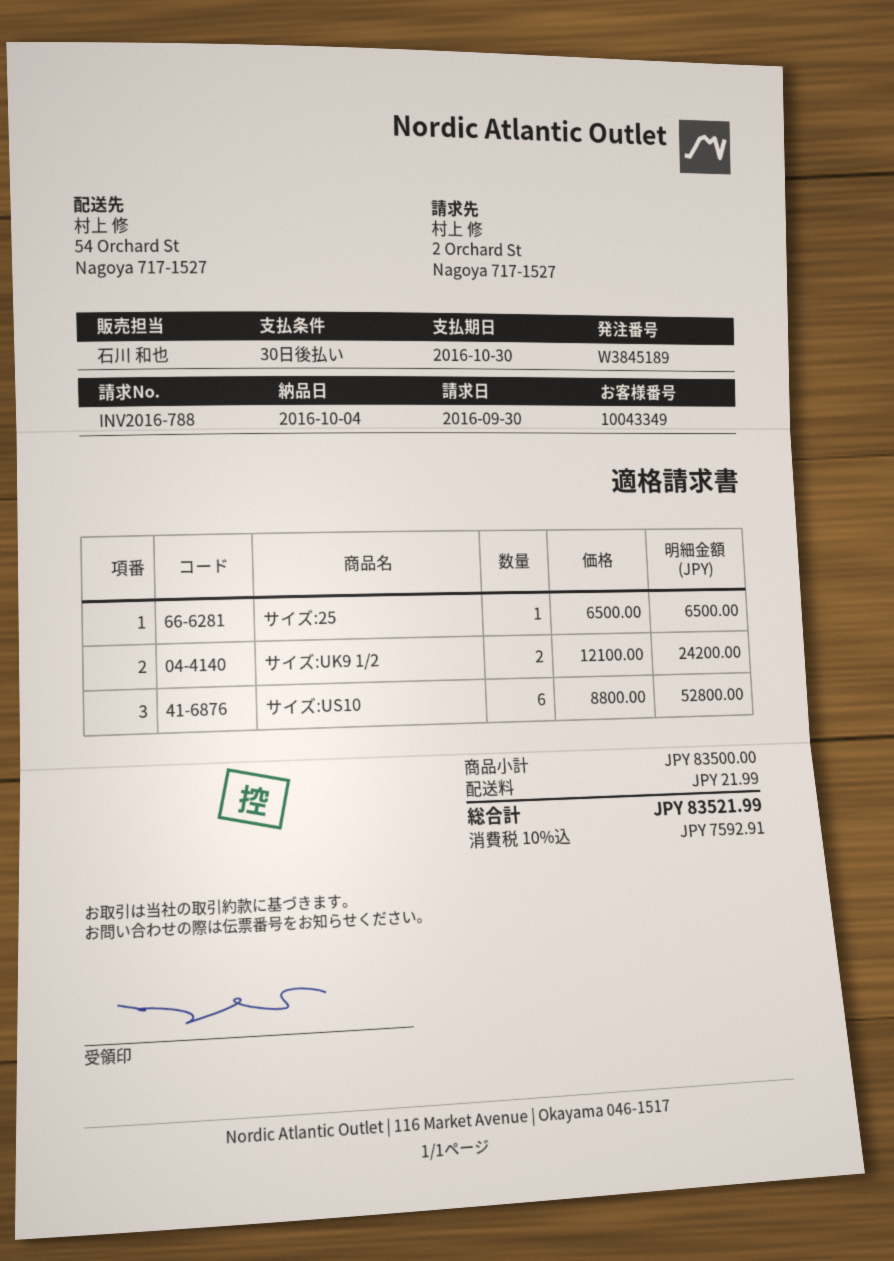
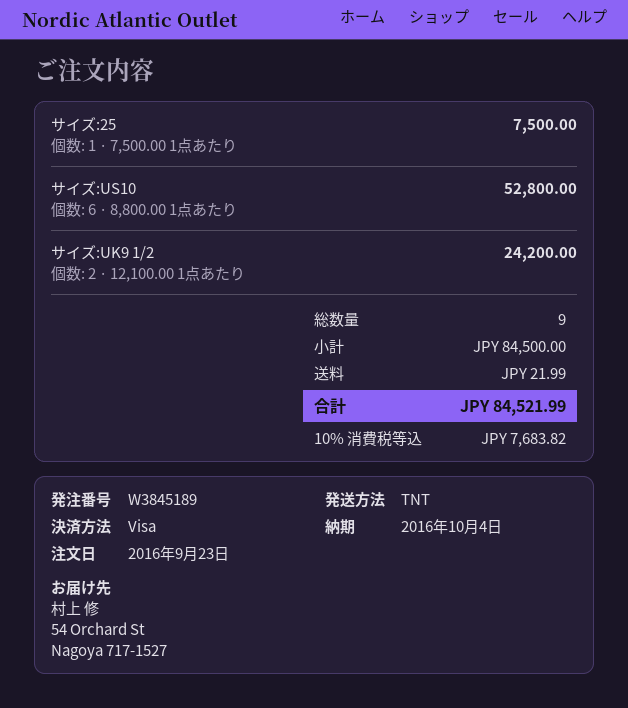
サイズ:25: 1 x 6500.00 = 6500.00 -> 1 x 7500.00 = 7500.00
subtotal: 83500.00 -> 84500.00
tax: 10% = 7592.91 -> 10% = 7683.82
total: 83521.99 -> 84521.99

